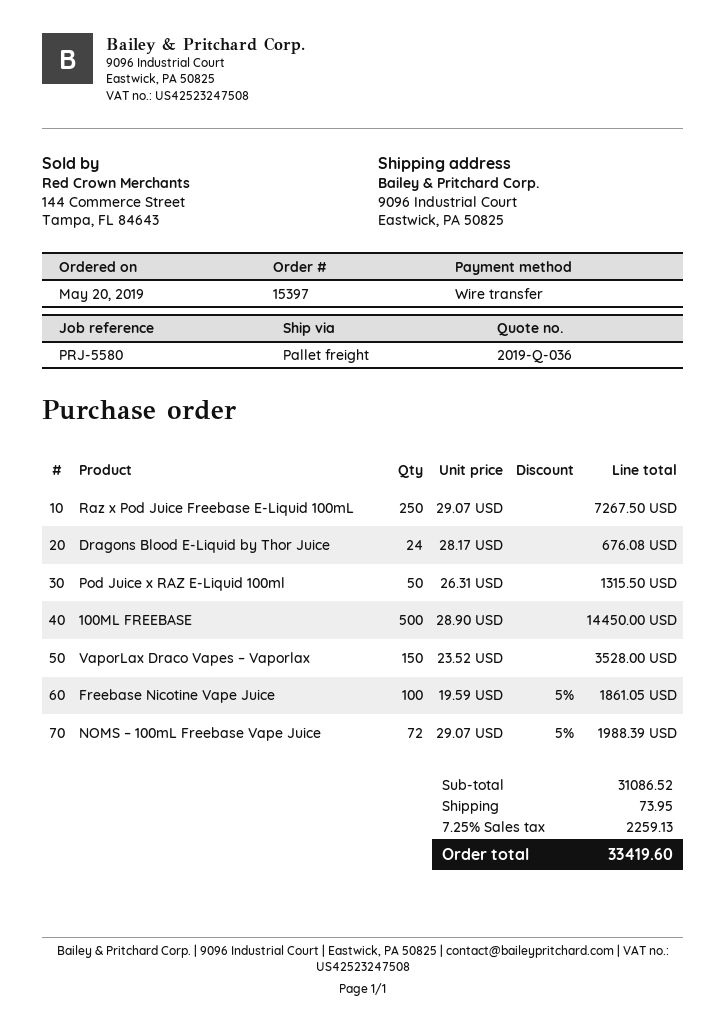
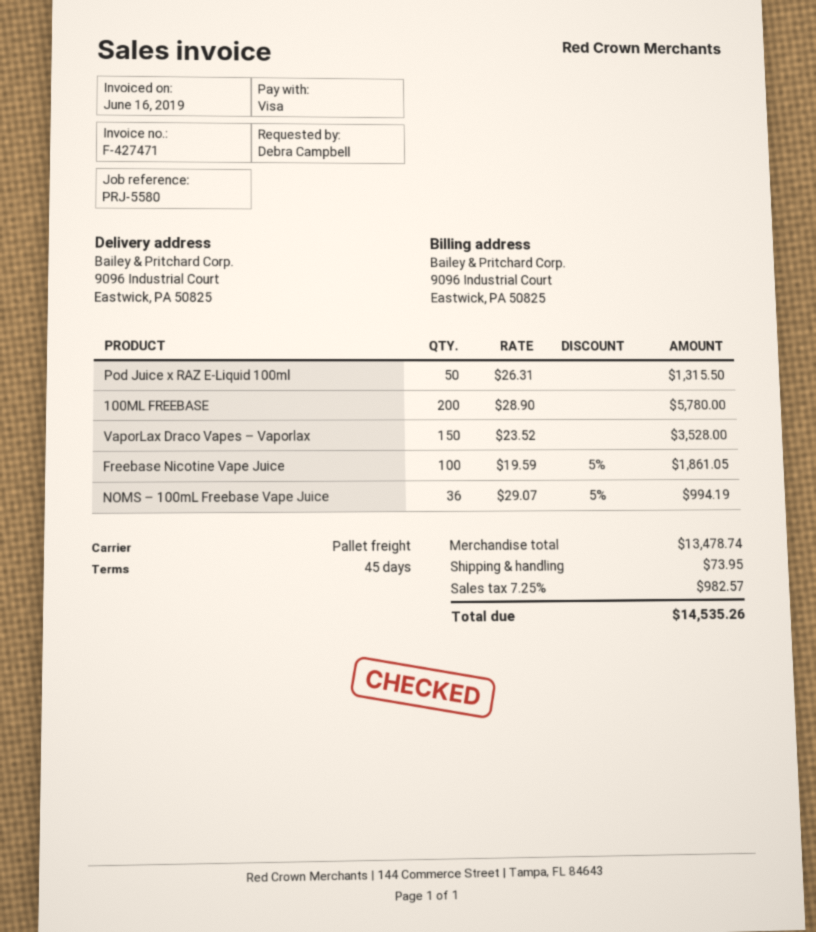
payment method: bank transfer -> Visa
Raz x Pod Juice Freebase E-Liquid 100mL: 250 x 29.07 = 7267.50 -> none
Dragons Blood E-Liquid by Thor Juice: 24 x 28.17 = 676.08 -> none
100ML FREEBASE: 500 x 28.90 = 14450.00 -> 200 x 28.90 = 5780.00
NOMS – 100mL Freebase Vape Juice: 72 x 29.07 - 5% = 1988.39 -> 36 x 29.07 - 5% = 994.19
subtotal: 31086.52 -> 13478.74
tax: 7.25% = 2259.13 -> 7.25% = 982.57
total: 33419.60 -> 14535.26

